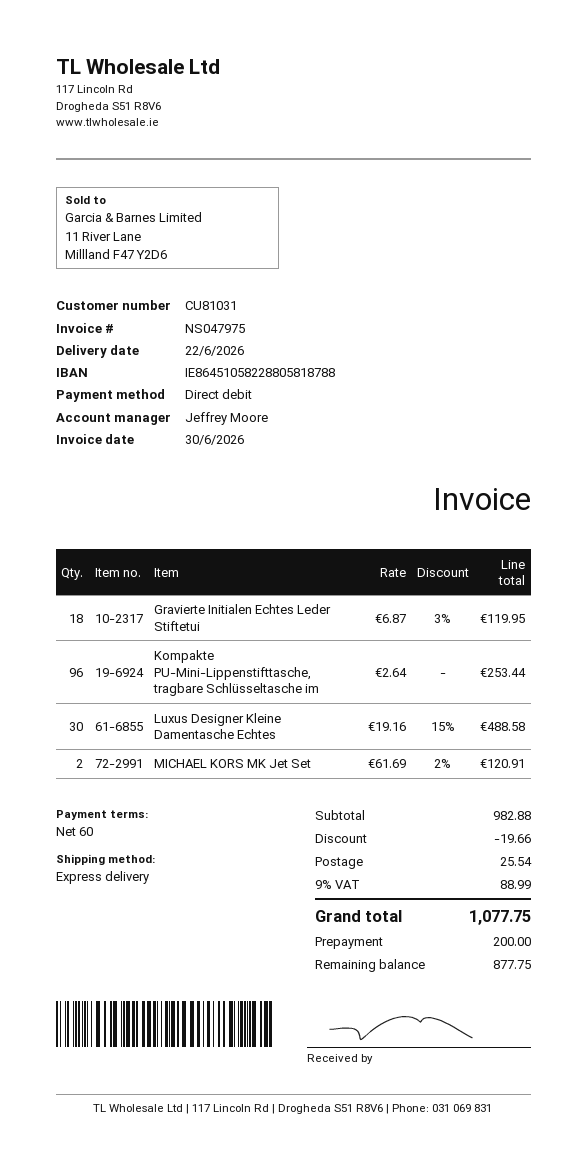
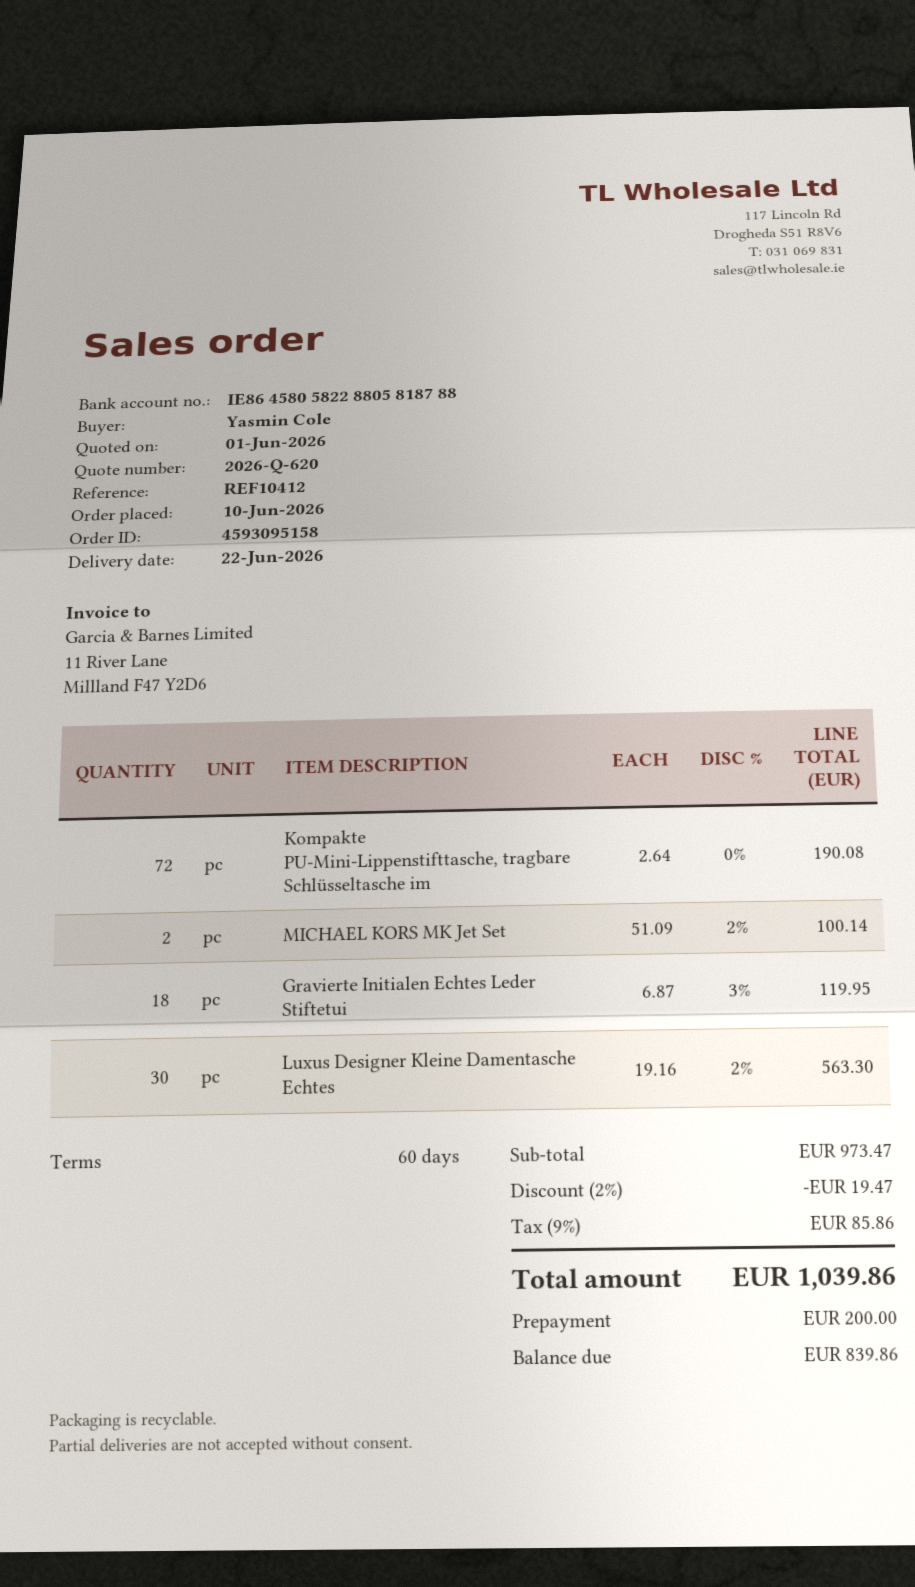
bank account: IE86451058228805818788 -> IE86458058228805818788
Kompakte PU-Mini-Lippenstifttasche, tragbare Schlüsseltasche im: 96 x 2.64 = 253.44 -> 72 x 2.64 = 190.08
Luxus Designer Kleine Damentasche Echtes: 30 x 19.16 - 15% = 488.58 -> 30 x 19.16 - 2% = 563.30
MICHAEL KORS MK Jet Set: 2 x 61.69 - 2% = 120.91 -> 2 x 51.09 - 2% = 100.14
subtotal: 982.88 -> 973.47
discount: 19.66 -> 19.47
shipping: 25.54 -> none
tax: 9% = 88.99 -> 9% = 85.86
total: 1077.75 -> 1039.86
balance: 877.75 -> 839.86

